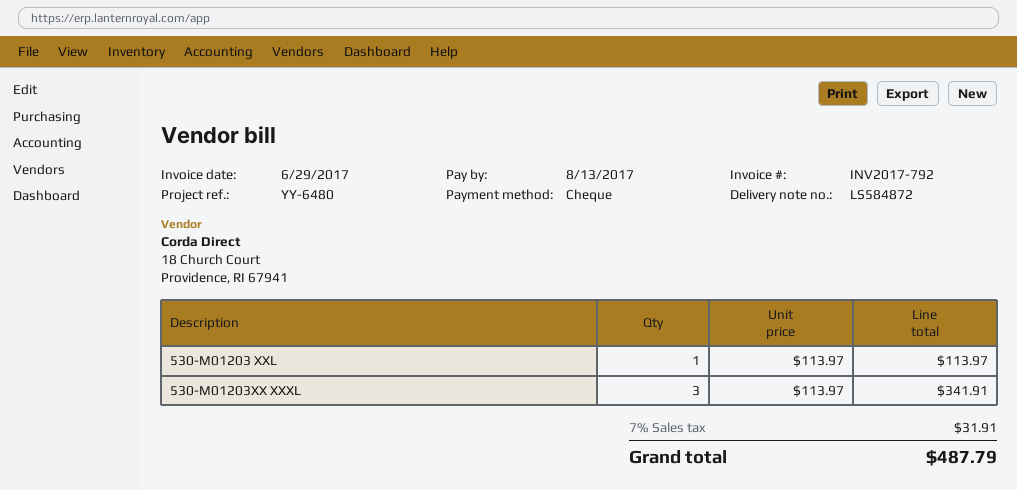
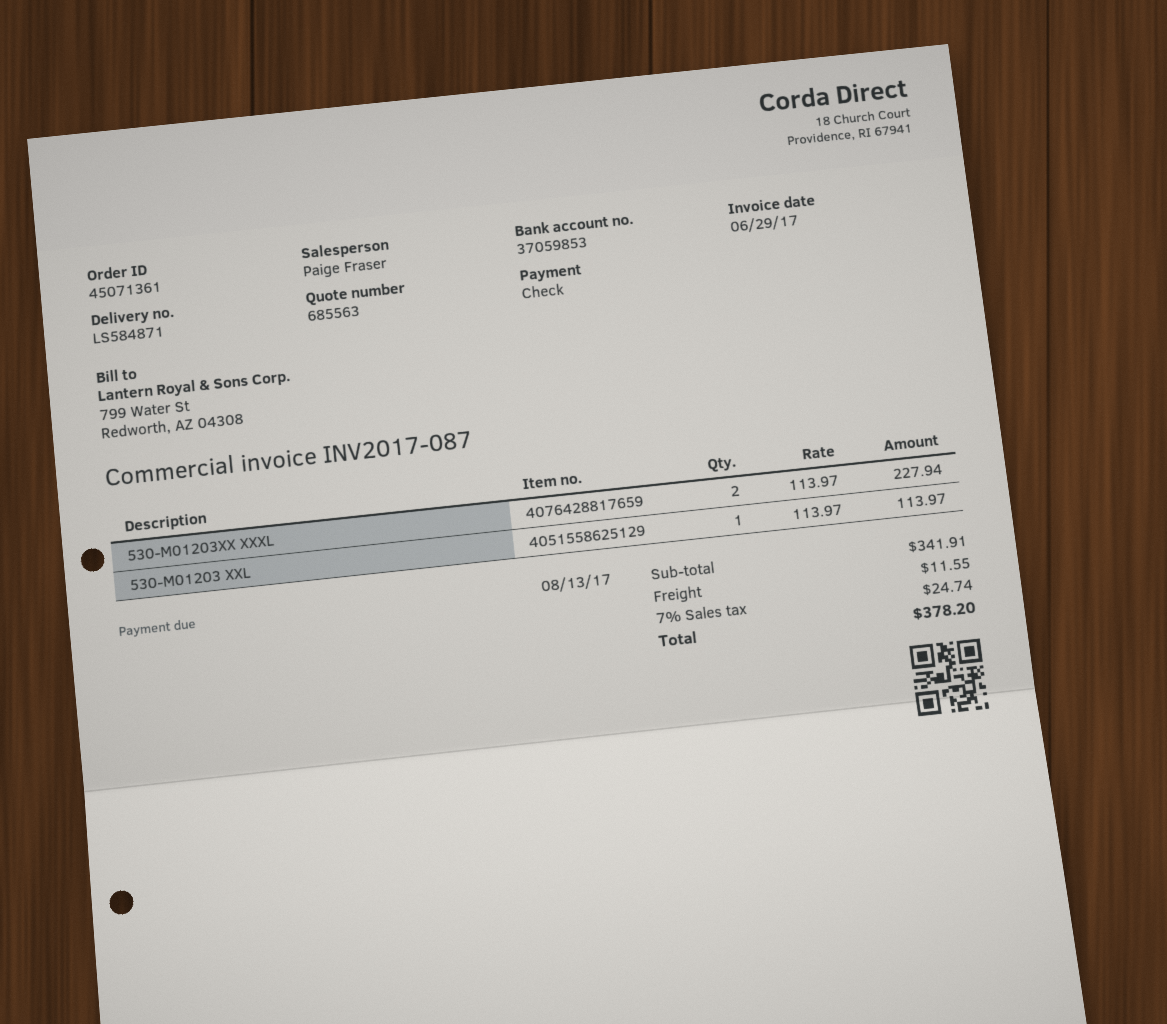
delivery note number: LS584872 -> LS584871
invoice number: INV2017-792 -> INV2017-087
530-M01203XX XXXL: 3 x 113.97 = 341.91 -> 2 x 113.97 = 227.94
shipping: none -> 11.55
tax: 7% = 31.91 -> 7% = 24.74
total: 487.79 -> 378.20

